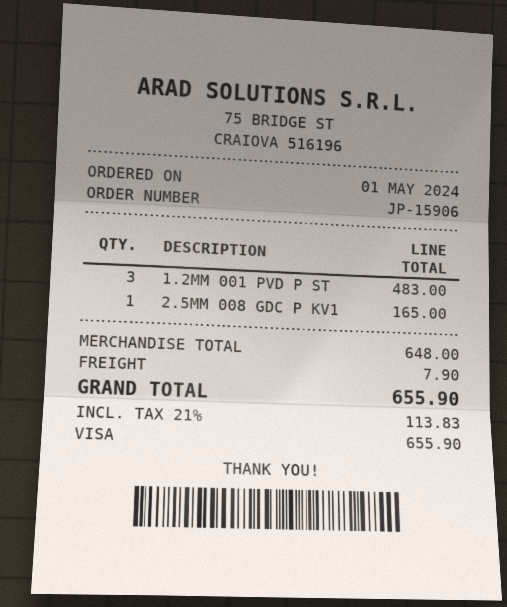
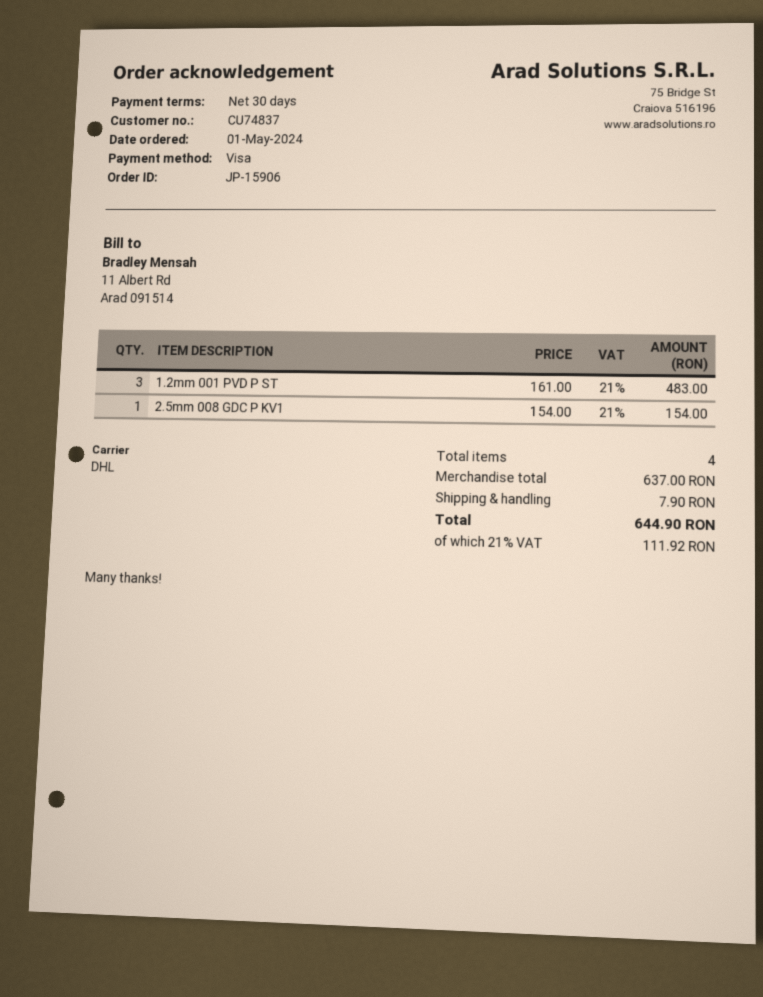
2.5MM 008 GDC P KV1: 1 for 165.00 -> 1 for 154.00
subtotal: 648.00 -> 637.00
tax: 21% = 113.83 -> 21% = 111.92
total: 655.90 -> 644.90

